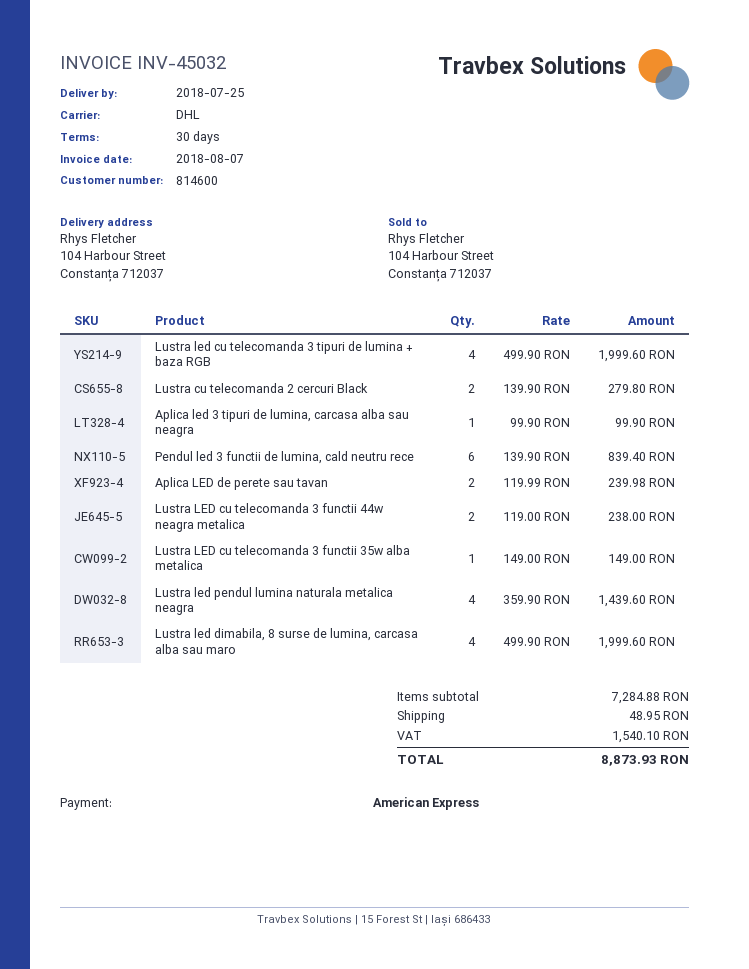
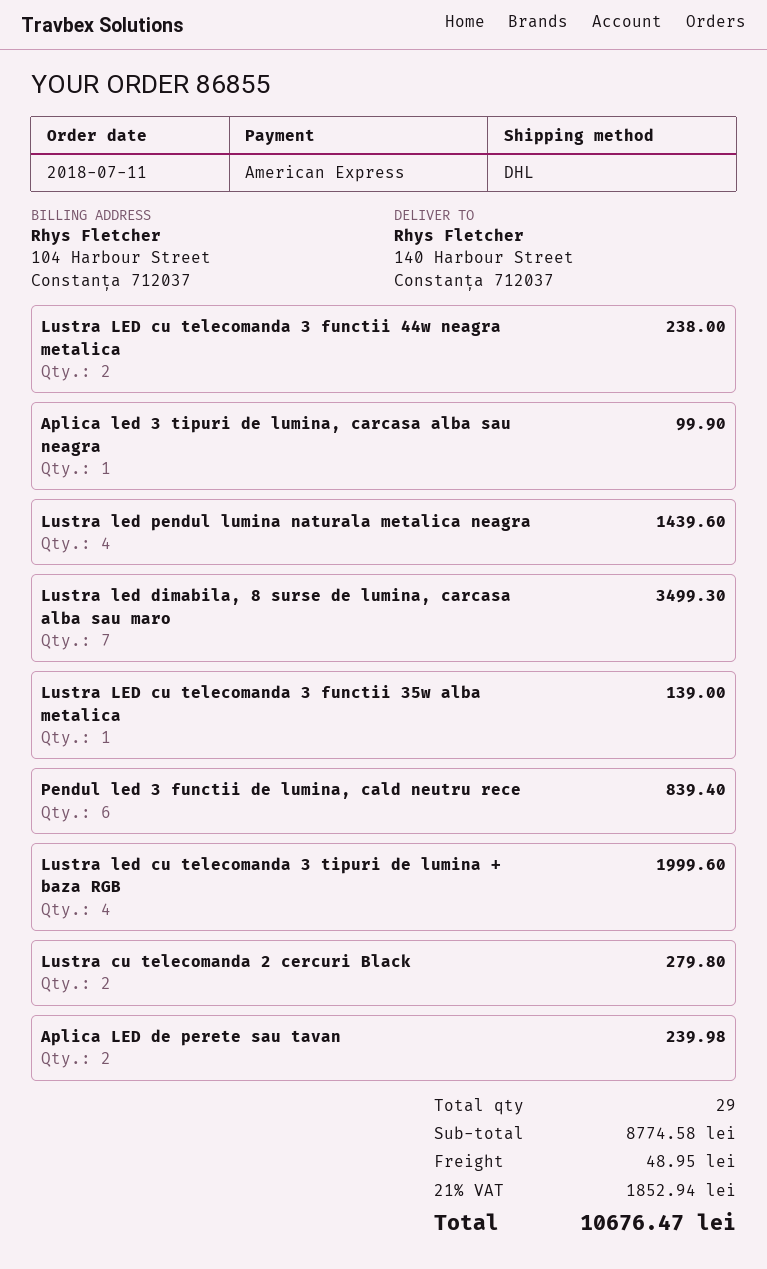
ship to: 104 Harbour Street, Constanța 712037 -> 140 Harbour Street, Constanța 712037
Lustra LED cu telecomanda 3 functii 35w alba metalica: 1 for 149.00 -> 1 for 139.00
Lustra led dimabila, 8 surse de lumina, carcasa alba sau maro: 4 for 1999.60 -> 7 for 3499.30
subtotal: 7284.88 -> 8774.58
tax: 1540.10 -> 1852.94
total: 8873.93 -> 10676.47

